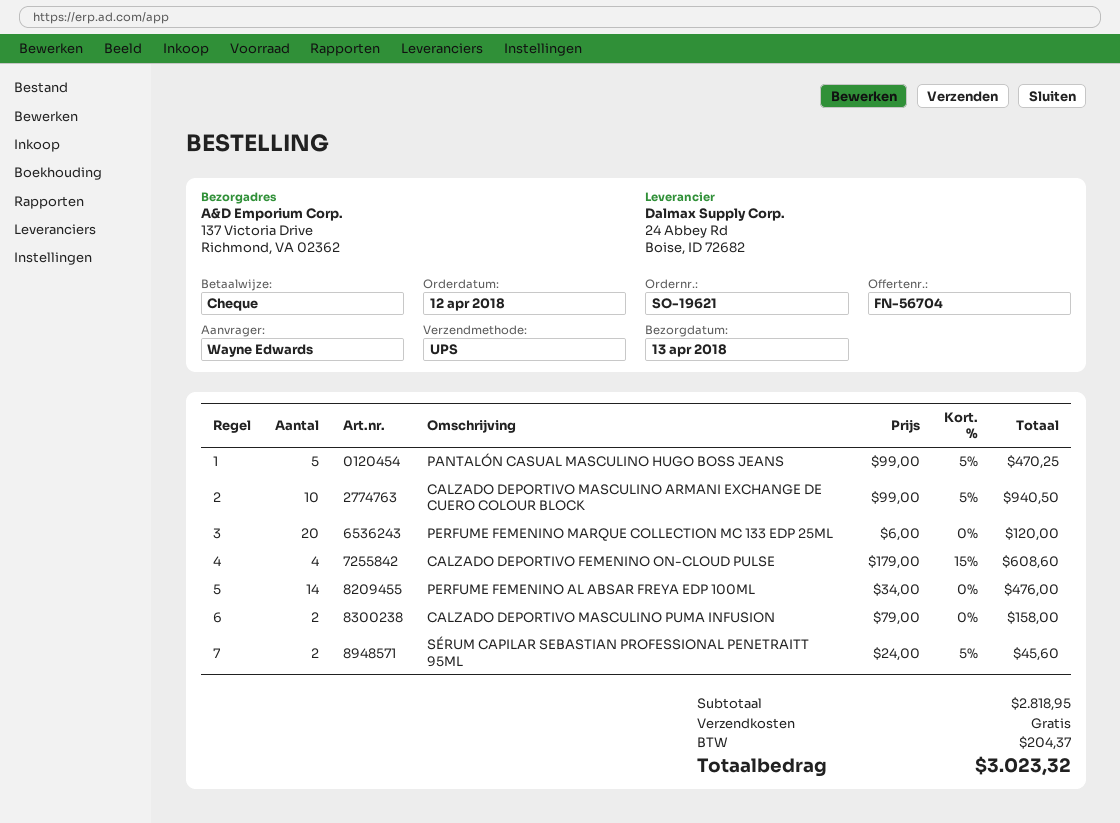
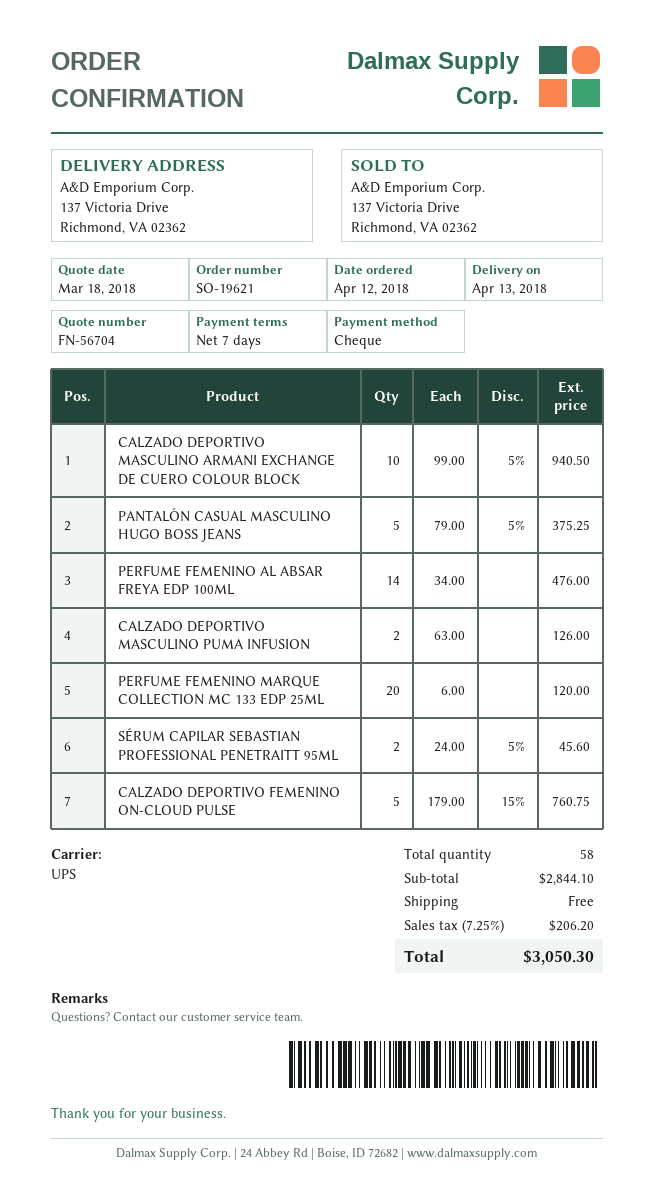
PANTALÓN CASUAL MASCULINO HUGO BOSS JEANS: 5 x 99.00 - 5% = 470.25 -> 5 x 79.00 - 5% = 375.25
CALZADO DEPORTIVO FEMENINO ON-CLOUD PULSE: 4 x 179.00 - 15% = 608.60 -> 5 x 179.00 - 15% = 760.75
CALZADO DEPORTIVO MASCULINO PUMA INFUSION: 2 x 79.00 = 158.00 -> 2 x 63.00 = 126.00
subtotal: 2818.95 -> 2844.10
tax: 204.37 -> 206.20
total: 3023.32 -> 3050.30

